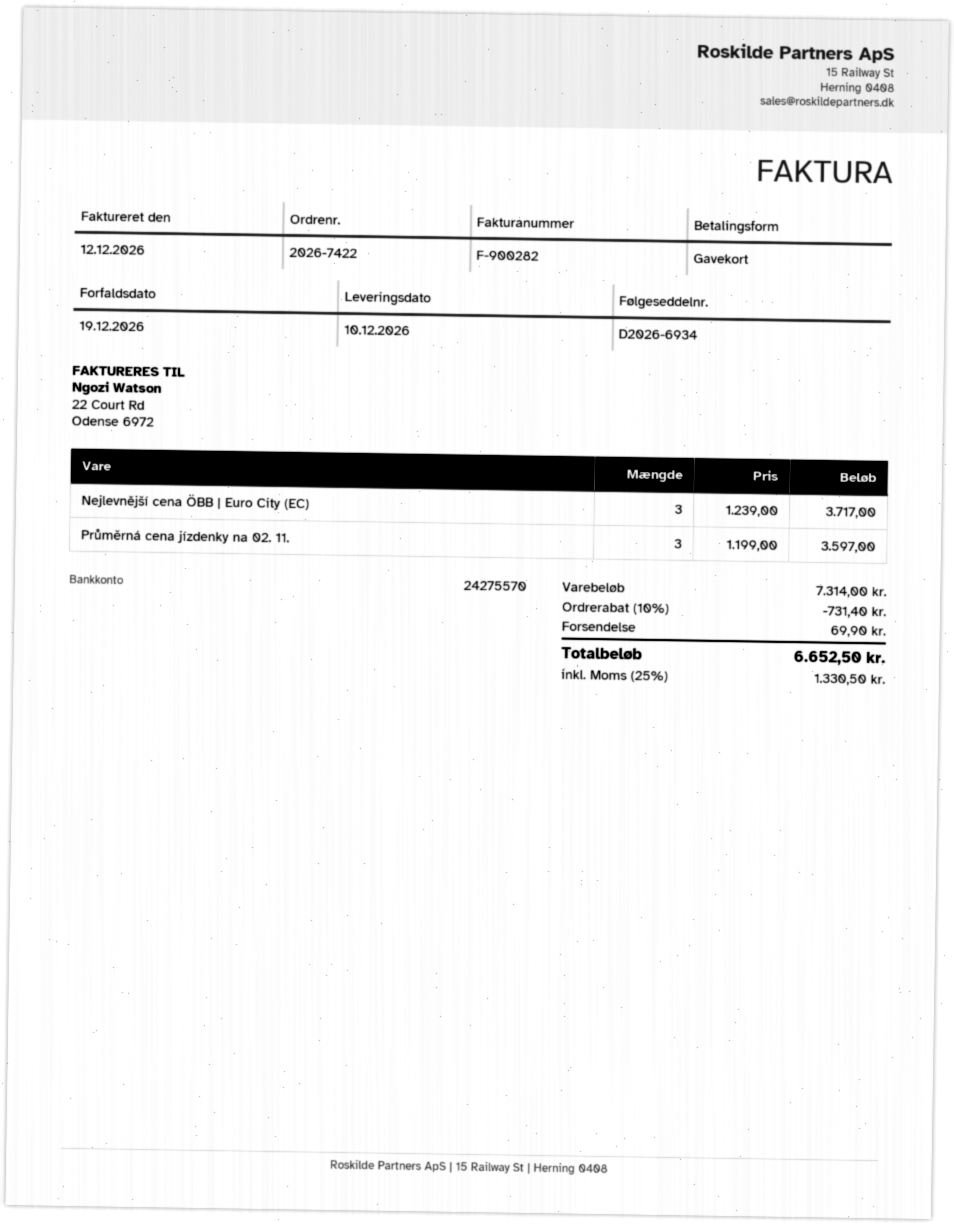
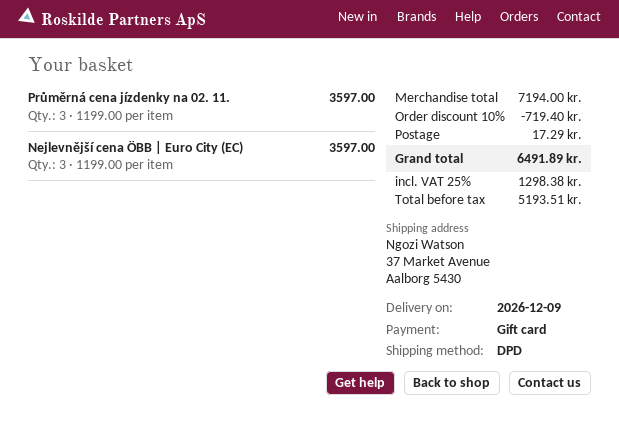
delivery date: 2026-12-10 -> 2026-12-09
Nejlevnější cena ÖBB | Euro City (EC): 3 x 1239.00 = 3717.00 -> 3 x 1199.00 = 3597.00
subtotal: 7314.00 -> 7194.00
discount: 10% = 731.40 -> 10% = 719.40
shipping: 69.90 -> 17.29
tax: 25% = 1330.50 -> 25% = 1298.38
total: 6652.50 -> 6491.89

